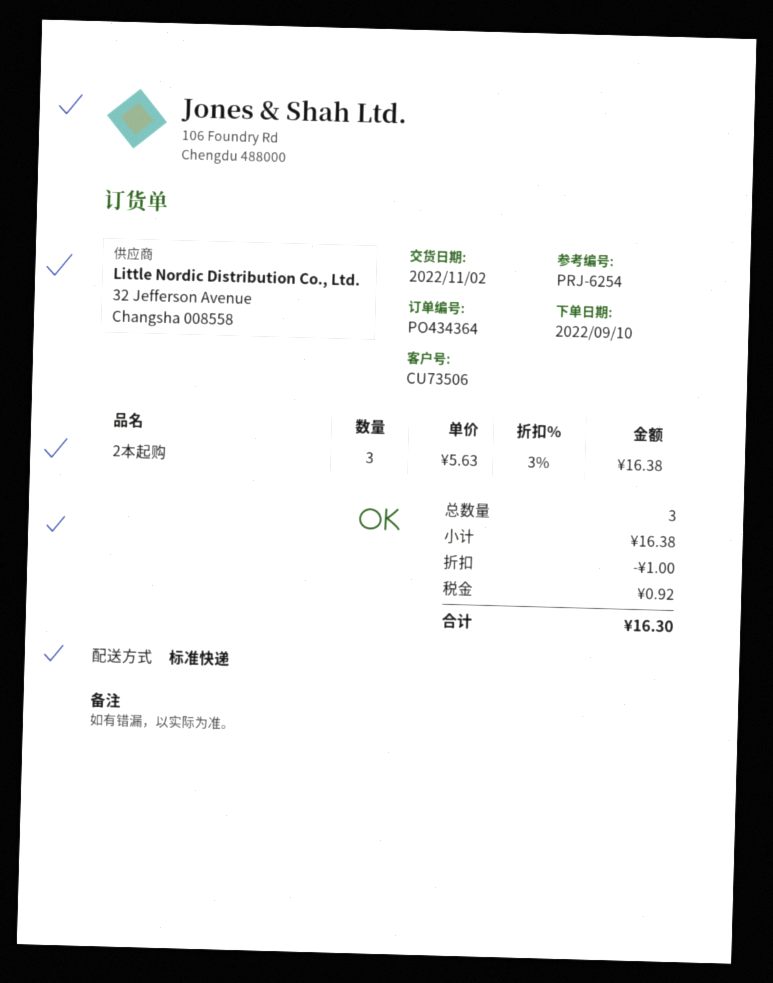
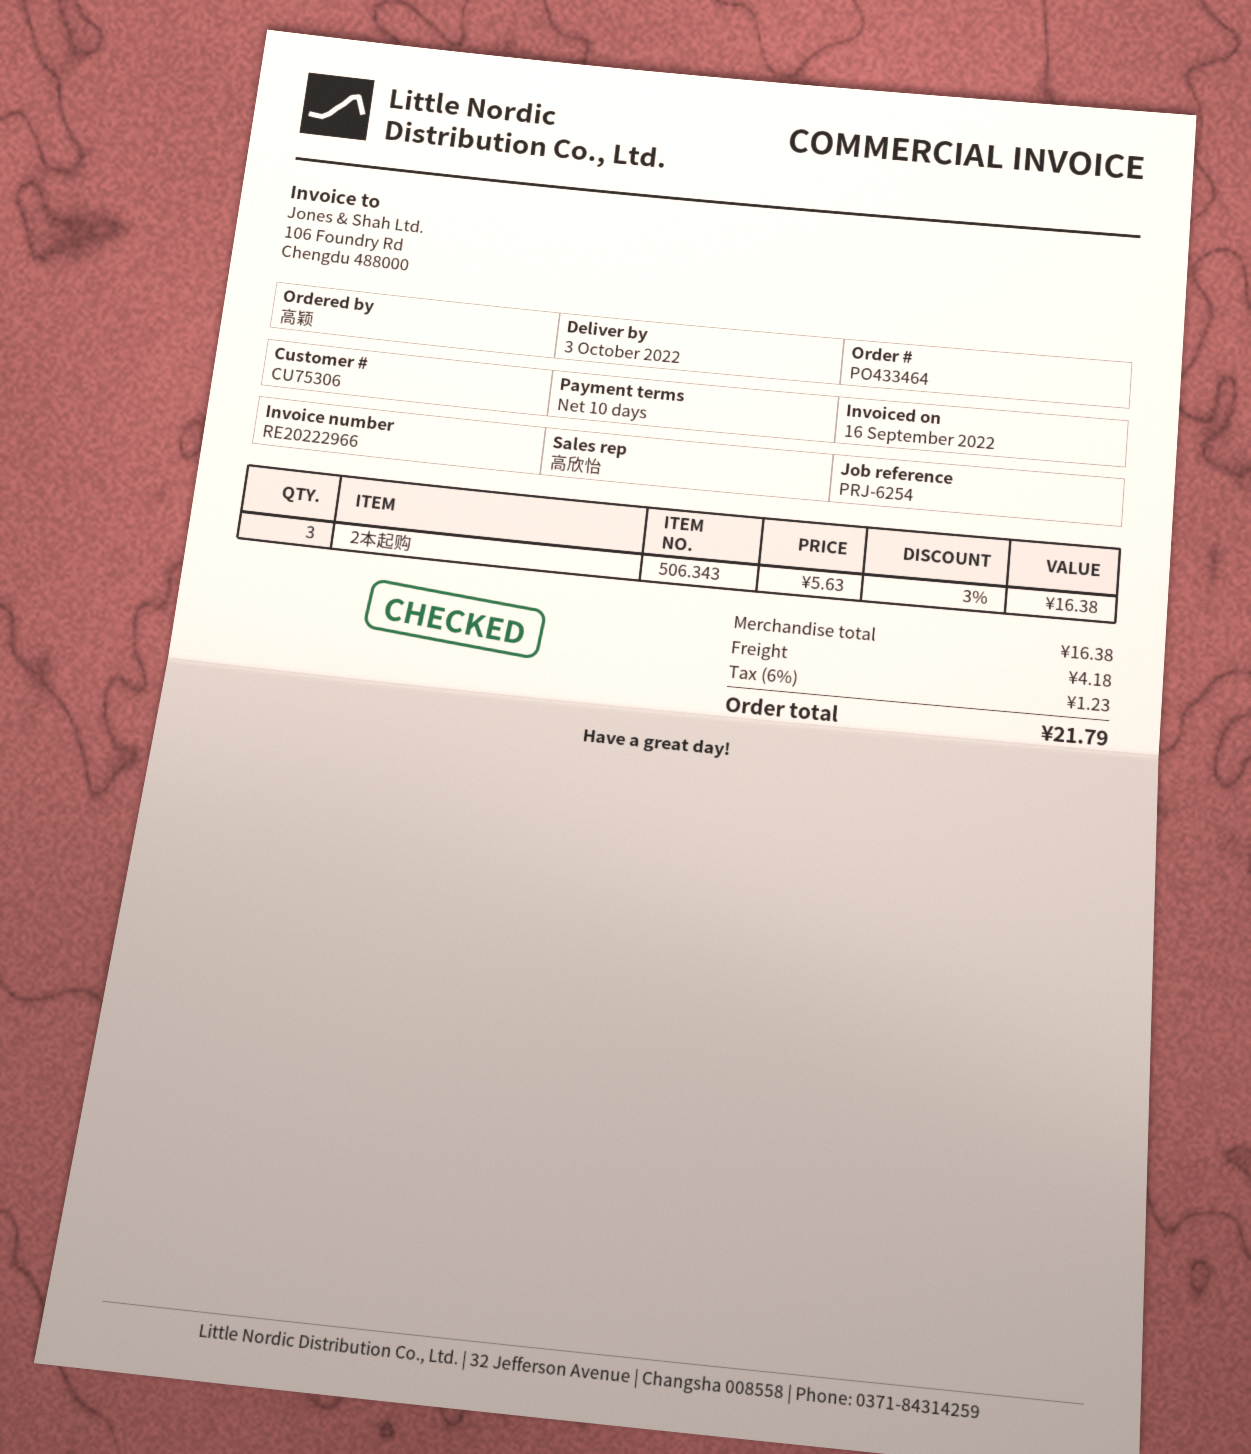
order number: PO434364 -> PO433464
delivery date: 2022-11-02 -> 2022-10-03
customer number: CU73506 -> CU75306
discount: 1.00 -> none
shipping: none -> 4.18
tax: 0.92 -> 1.23
total: 16.30 -> 21.79

